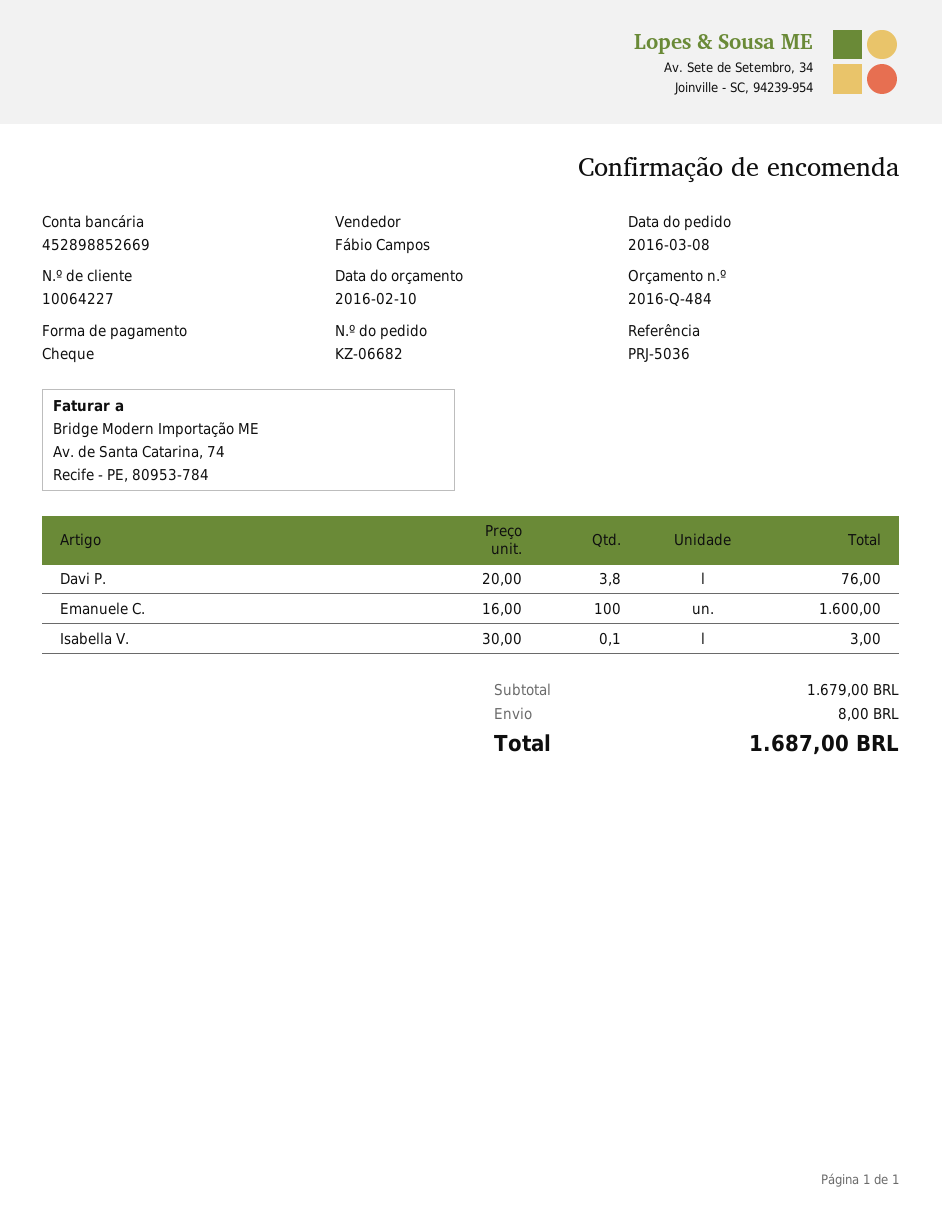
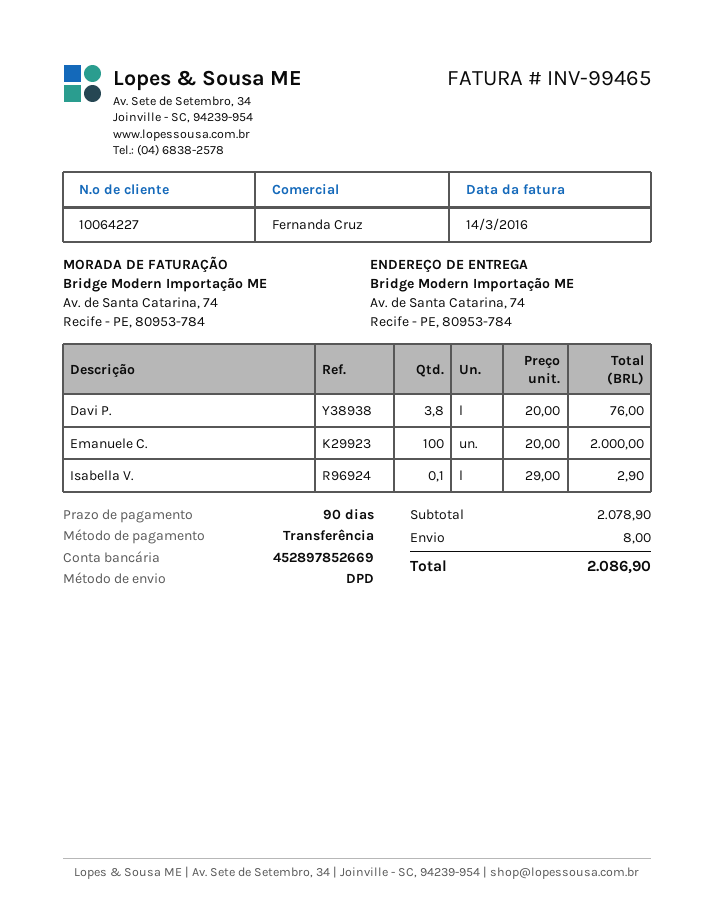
sales rep: Fábio Campos -> Fernanda Cruz
payment method: cheque -> bank transfer
bank account: 452898852669 -> 452897852669
Emanuele C.: 100 x 16.00 = 1600.00 -> 100 x 20.00 = 2000.00
Isabella V.: 0.1 x 30.00 = 3.00 -> 0.1 x 29.00 = 2.90
subtotal: 1679.00 -> 2078.90
total: 1687.00 -> 2086.90

